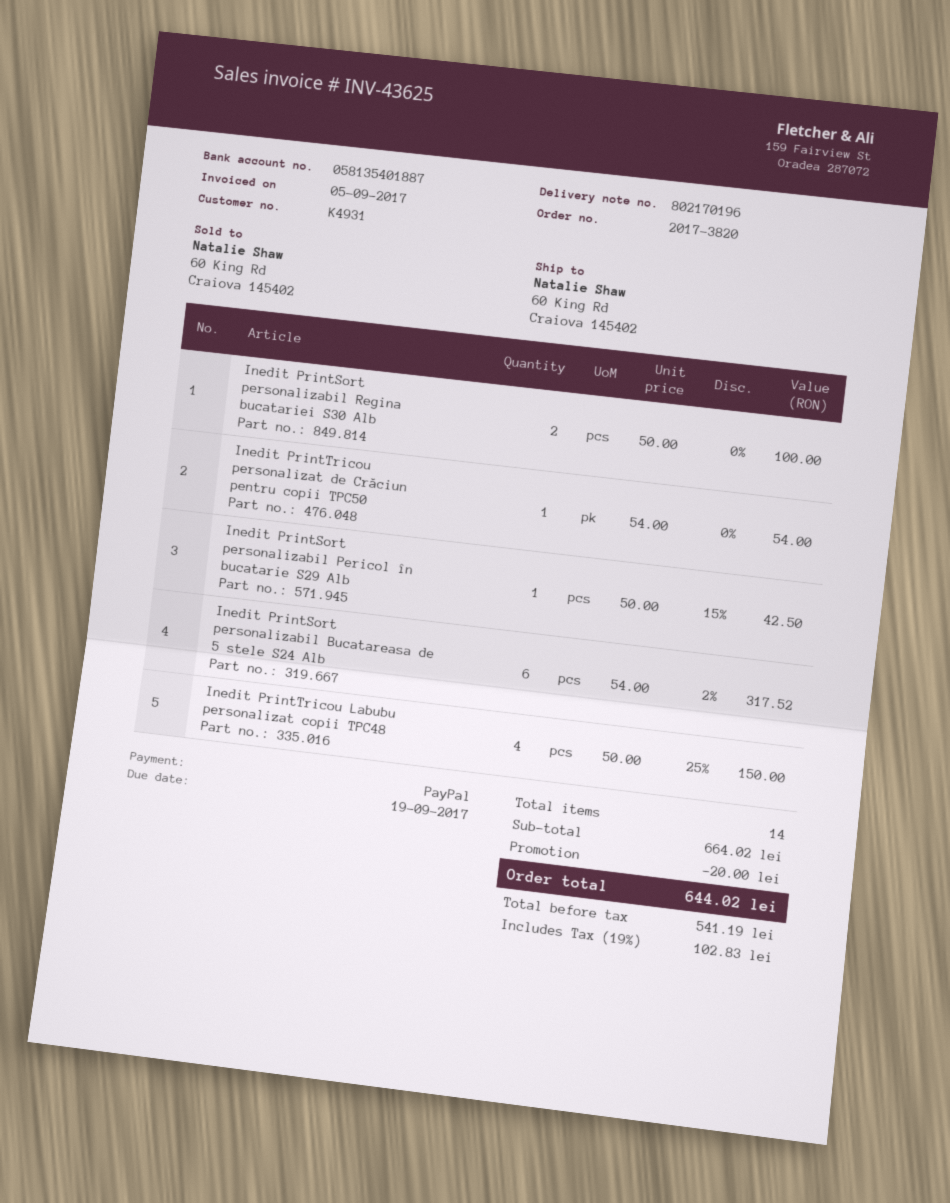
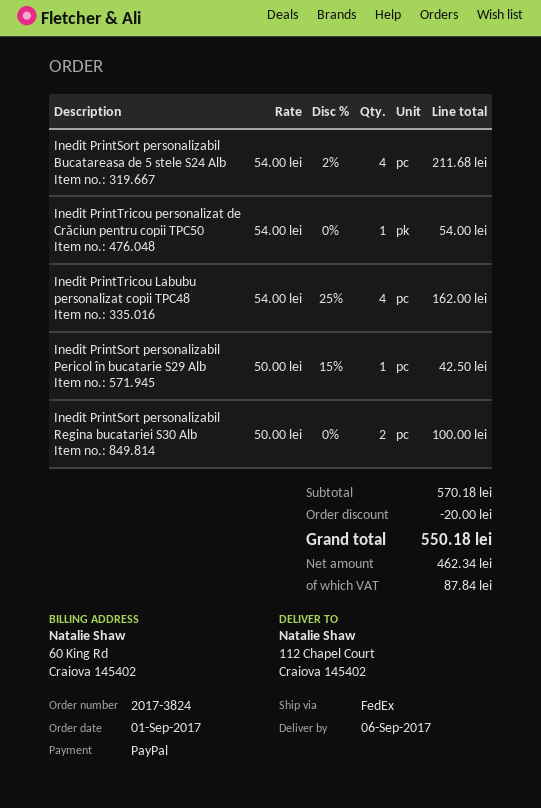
order number: 2017-3820 -> 2017-3824
ship to: 60 King Rd, Craiova 145402 -> 112 Chapel Court, Craiova 145402
Inedit PrintSort personalizabil Bucatareasa de 5 stele S24 Alb: 6 x 54.00 - 2% = 317.52 -> 4 x 54.00 - 2% = 211.68
Inedit PrintTricou Labubu personalizat copii TPC48: 4 x 50.00 - 25% = 150.00 -> 4 x 54.00 - 25% = 162.00
subtotal: 664.02 -> 570.18
net: 541.19 -> 462.34
tax: 102.83 -> 87.84
total: 644.02 -> 550.18

